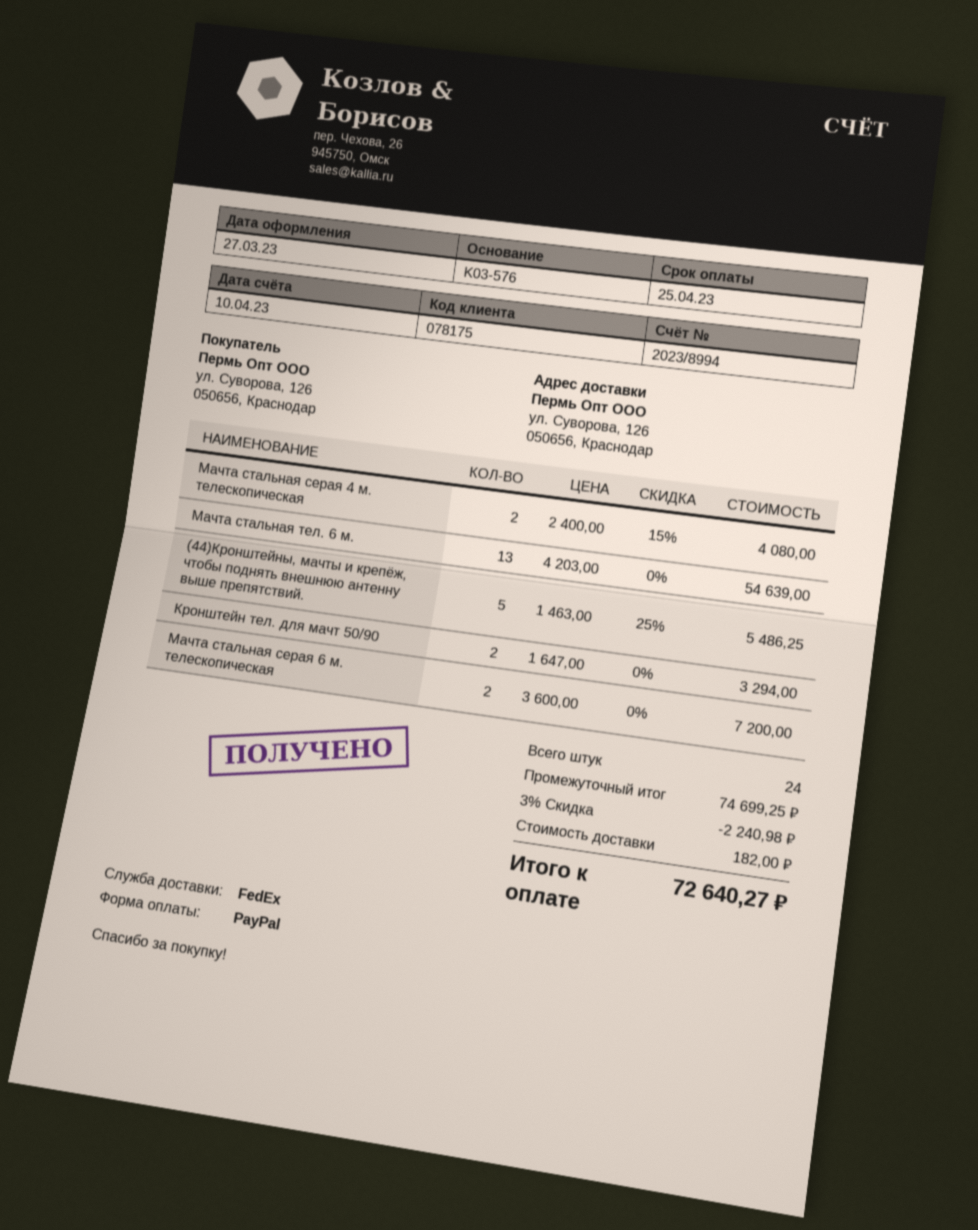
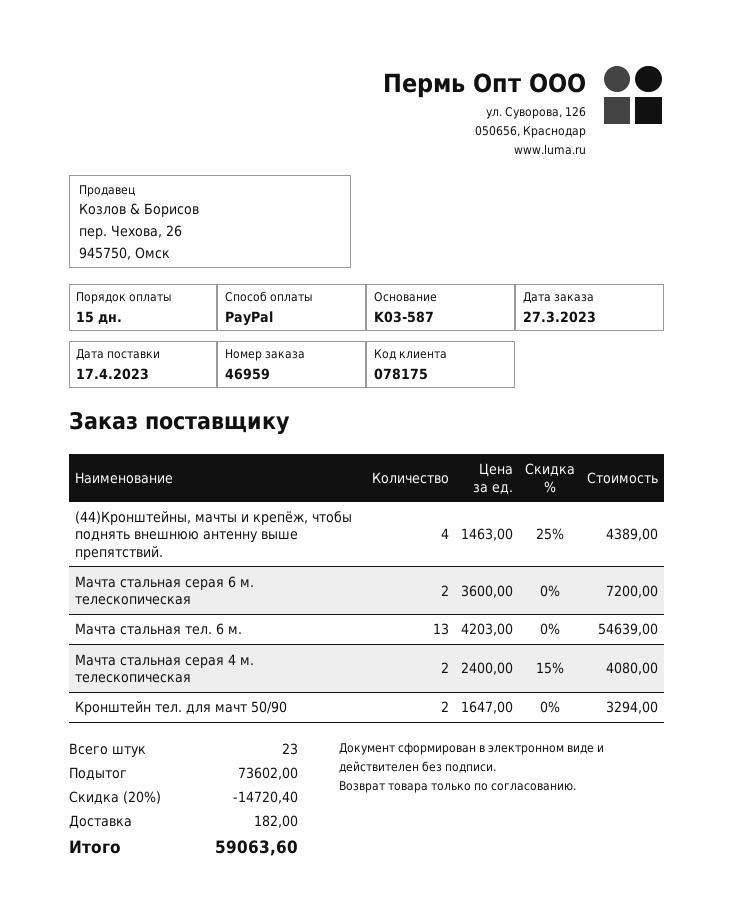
reference: K03-576 -> K03-587
(44)Кронштейны, мачты и крепёж, чтобы поднять внешнюю антенну выше препятствий.: 5 x 1463.00 - 25% = 5486.25 -> 4 x 1463.00 - 25% = 4389.00
total quantity: 24 -> 23
subtotal: 74699.25 -> 73602.00
discount: 3% = 2240.98 -> 20% = 14720.40
total: 72640.27 -> 59063.60

